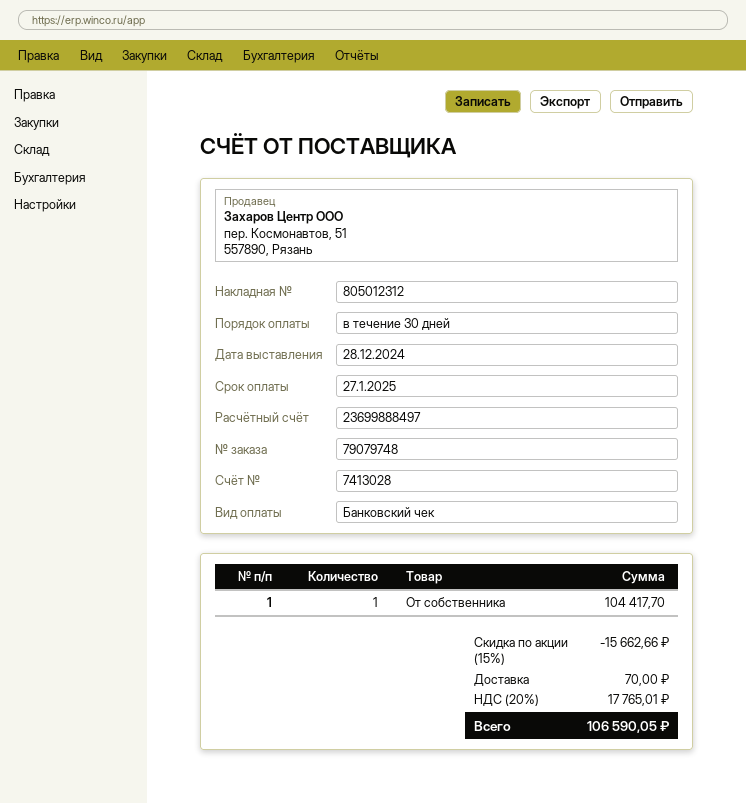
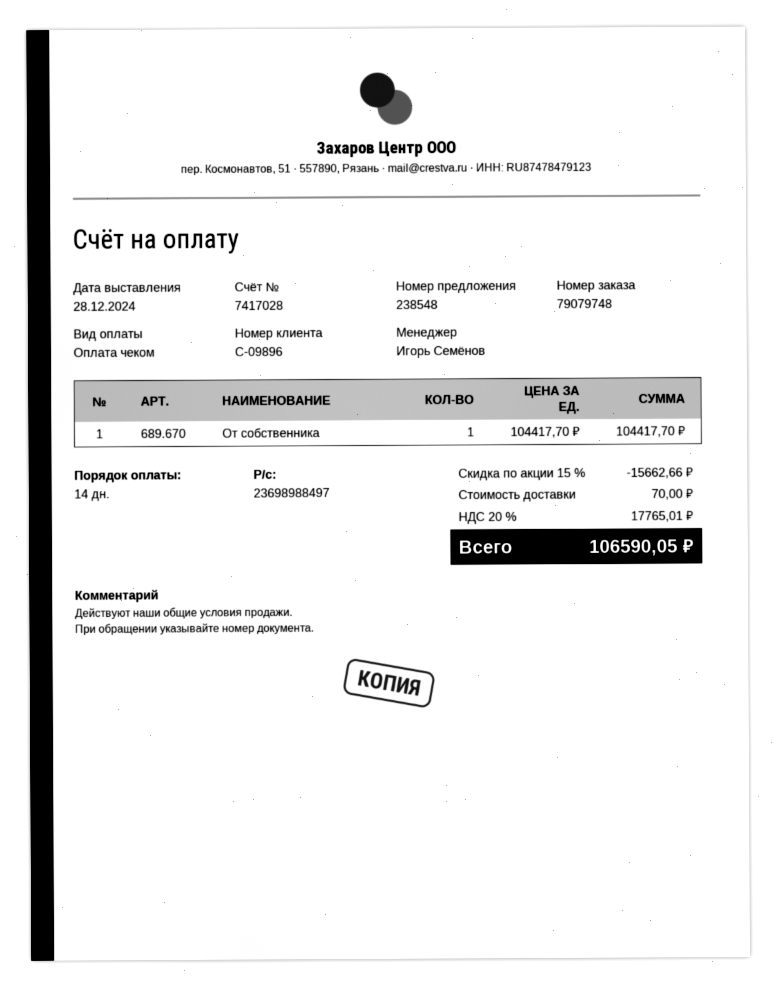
invoice number: 7413028 -> 7417028
payment terms: 30 days -> 14 days
bank account: 23699888497 -> 23698988497

